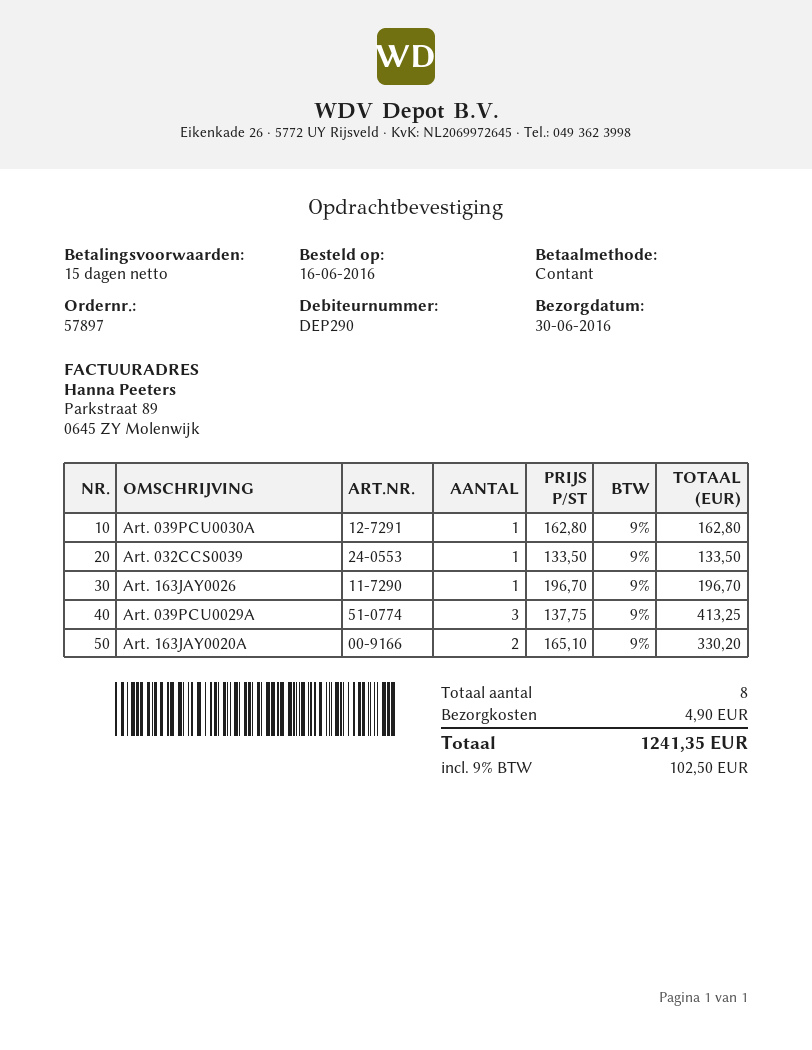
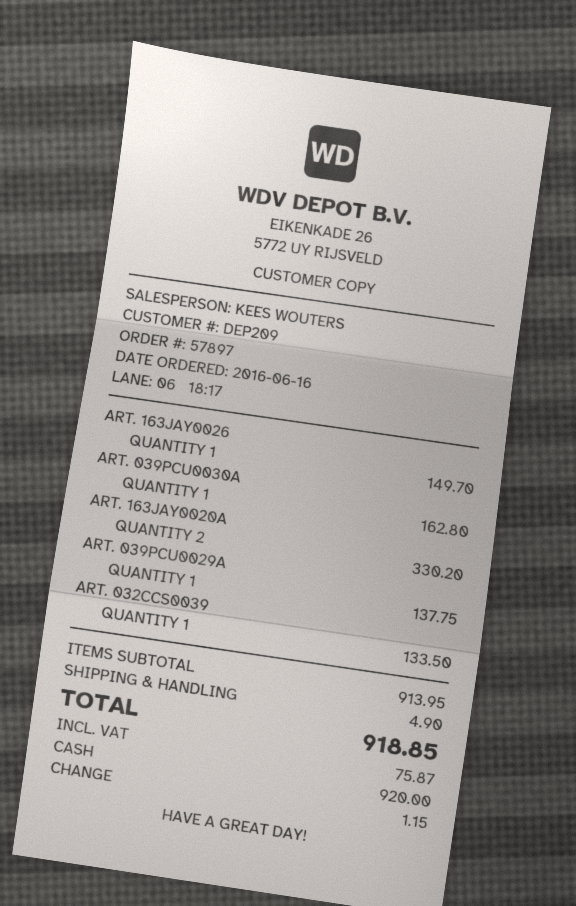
customer number: DEP290 -> DEP209
Art. 163JAY0026: 1 for 196.70 -> 1 for 149.70
Art. 039PCU0029A: 3 for 413.25 -> 1 for 137.75
tax: 102.50 -> 75.87
total: 1241.35 -> 918.85

